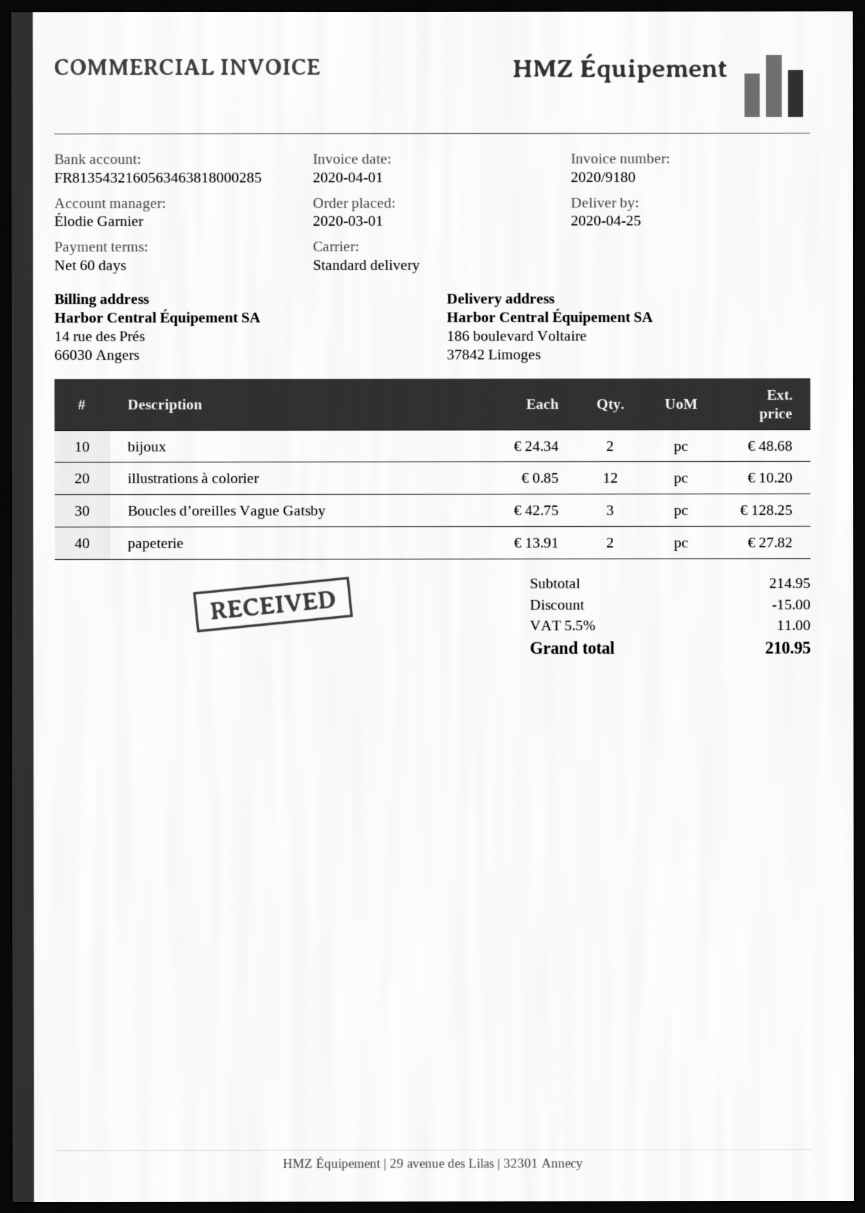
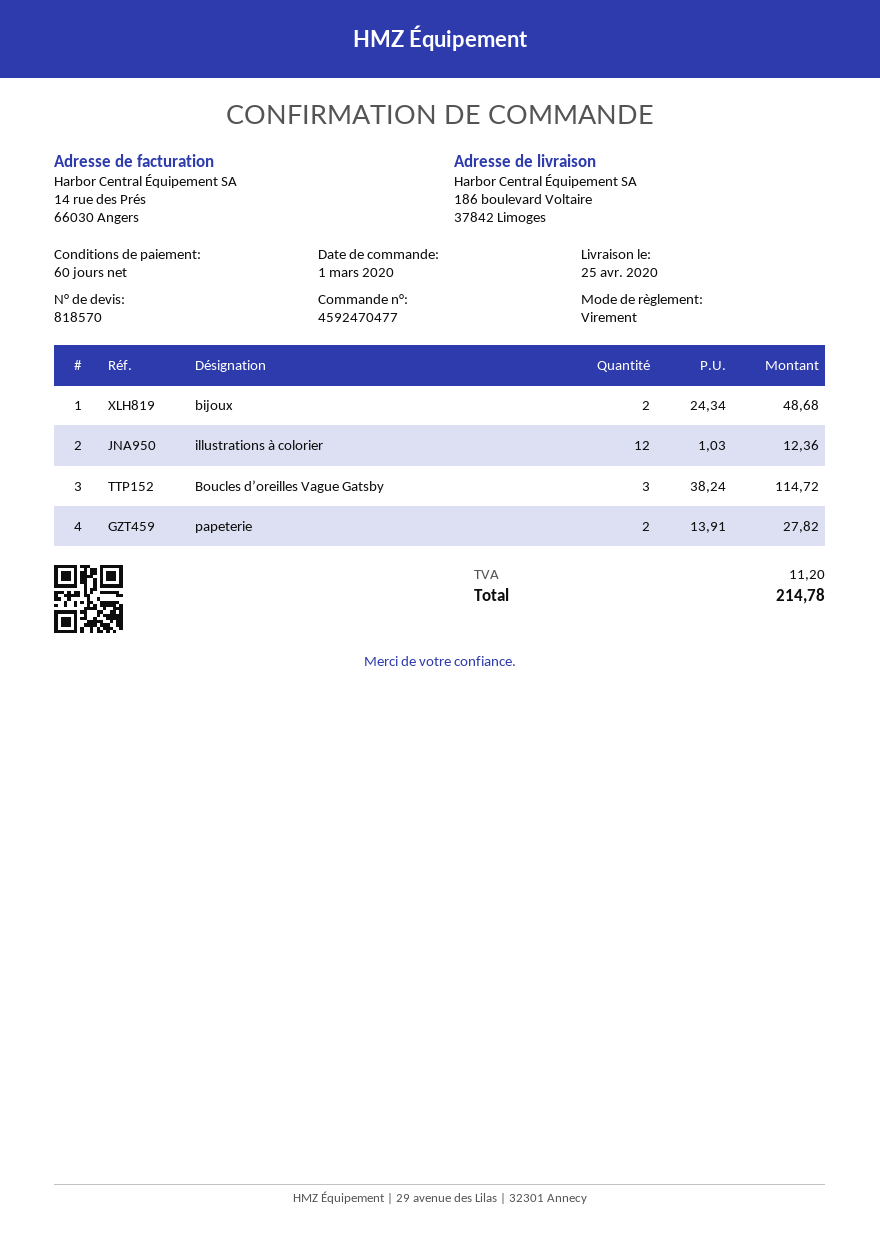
illustrations à colorier: 12 x 0.85 = 10.20 -> 12 x 1.03 = 12.36
Boucles d’oreilles Vague Gatsby: 3 x 42.75 = 128.25 -> 3 x 38.24 = 114.72
discount: 15.00 -> none
tax: 11.00 -> 11.20
total: 210.95 -> 214.78

